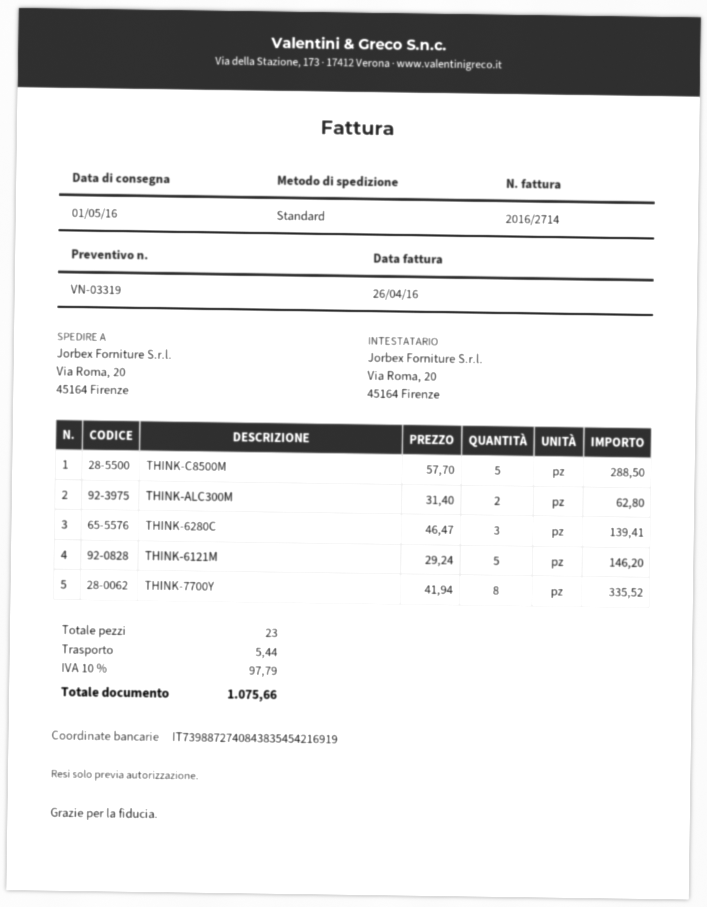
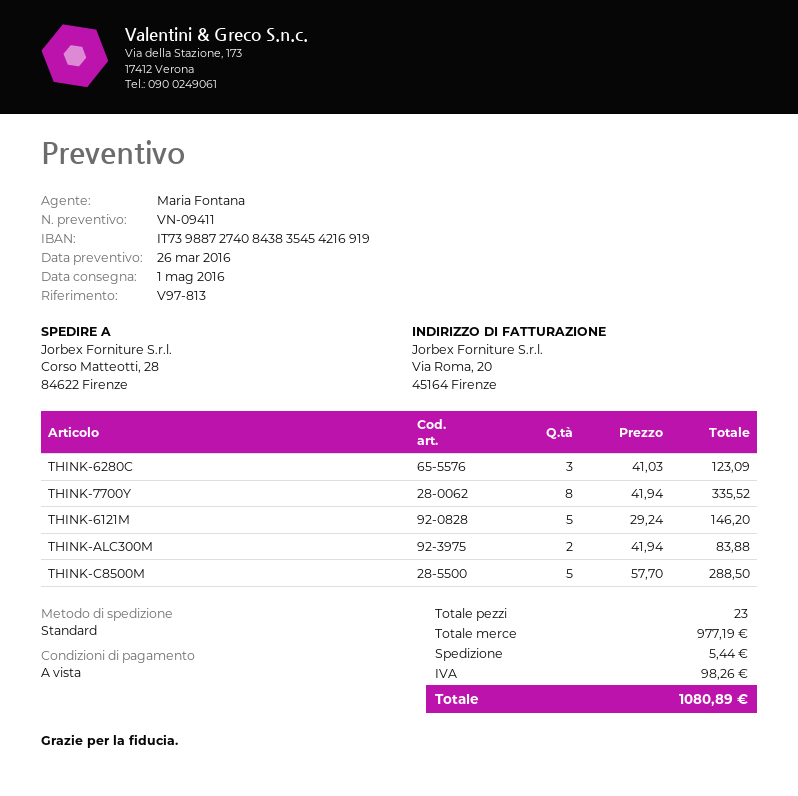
quote number: VN-03319 -> VN-09411
ship to: Via Roma, 20, 45164 Firenze -> Corso Matteotti, 28, 84622 Firenze
THINK-ALC300M: 2 x 31.40 = 62.80 -> 2 x 41.94 = 83.88
THINK-6280C: 3 x 46.47 = 139.41 -> 3 x 41.03 = 123.09
tax: 97.79 -> 98.26
total: 1075.66 -> 1080.89

